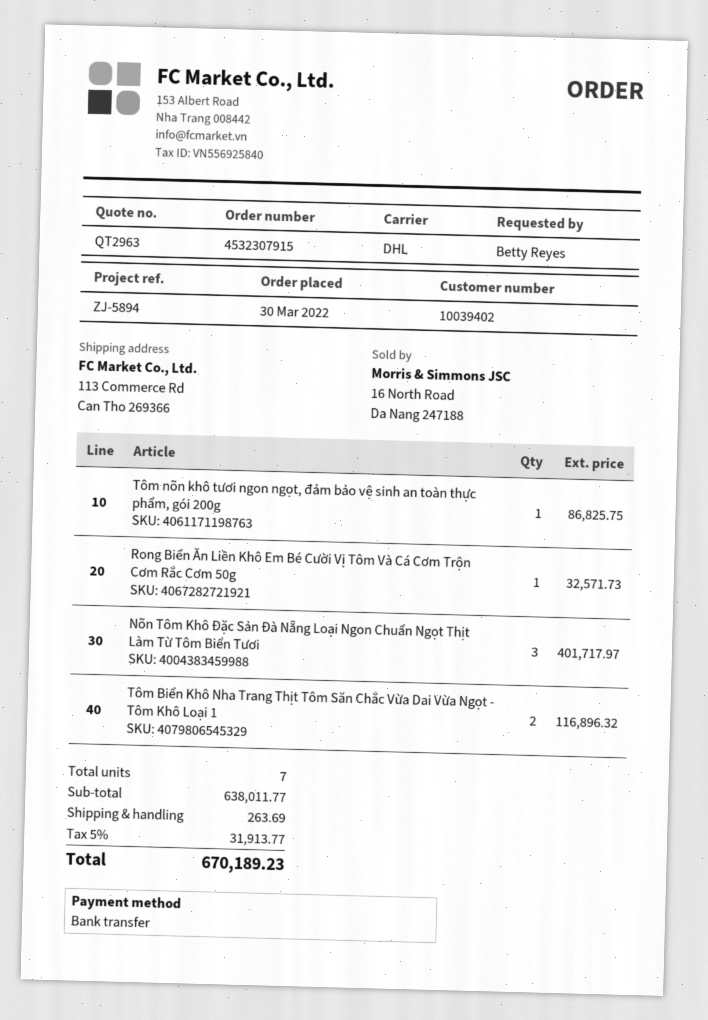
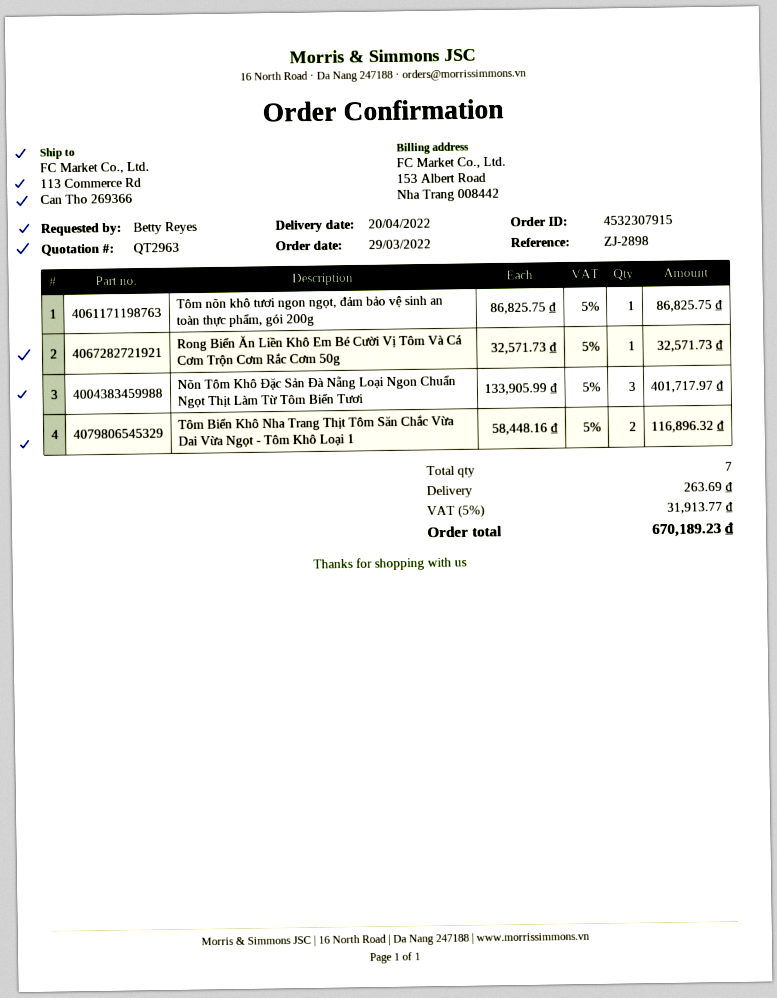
order date: 2022-03-30 -> 2022-03-29
reference: ZJ-5894 -> ZJ-2898

